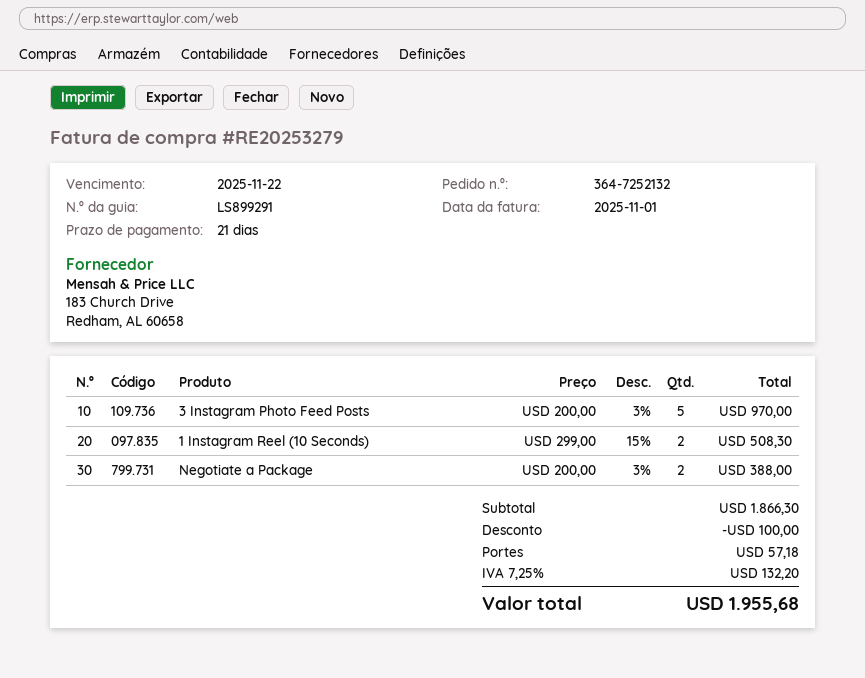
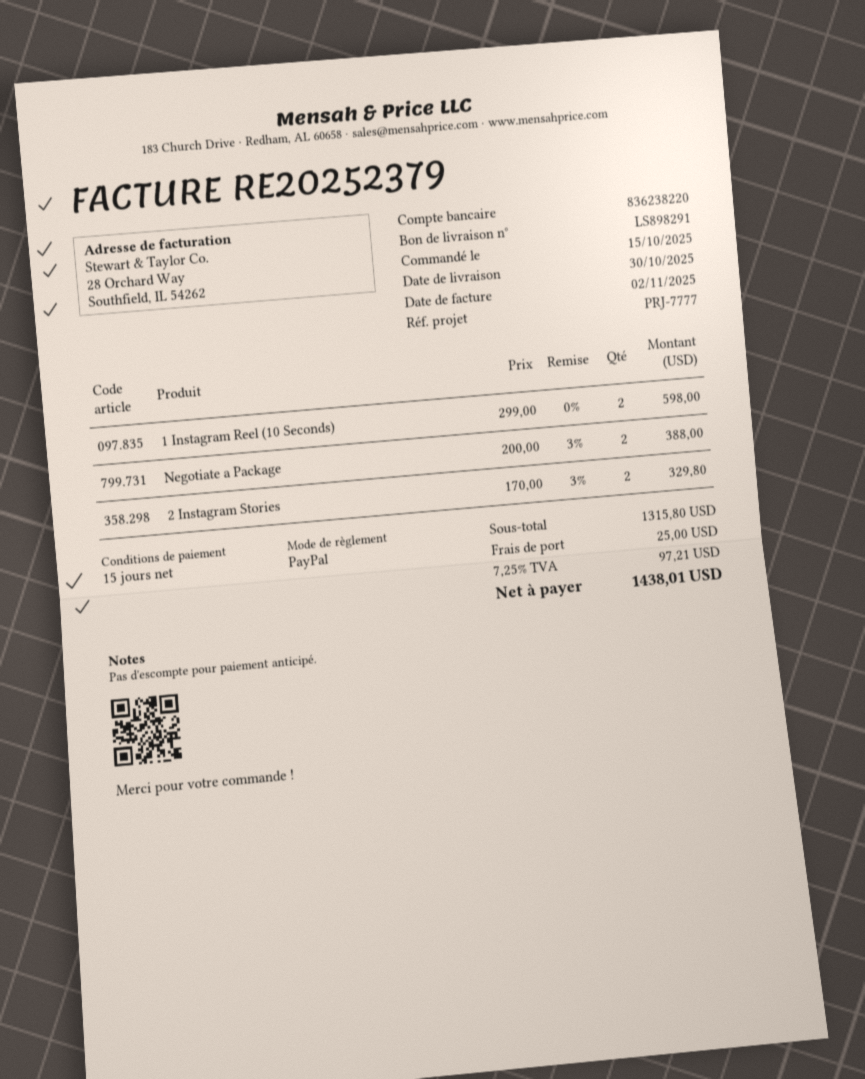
delivery note number: LS899291 -> LS898291
invoice number: RE20253279 -> RE20252379
invoice date: 2025-11-01 -> 2025-11-02
payment terms: 21 days -> 15 days
3 Instagram Photo Feed Posts: 5 x 200.00 - 3% = 970.00 -> none
1 Instagram Reel (10 Seconds): 2 x 299.00 - 15% = 508.30 -> 2 x 299.00 = 598.00
2 Instagram Stories: none -> 2 x 170.00 - 3% = 329.80
subtotal: 1866.30 -> 1315.80
discount: 100.00 -> none
shipping: 57.18 -> 25.00
tax: 7.25% = 132.20 -> 7.25% = 97.21
total: 1955.68 -> 1438.01

